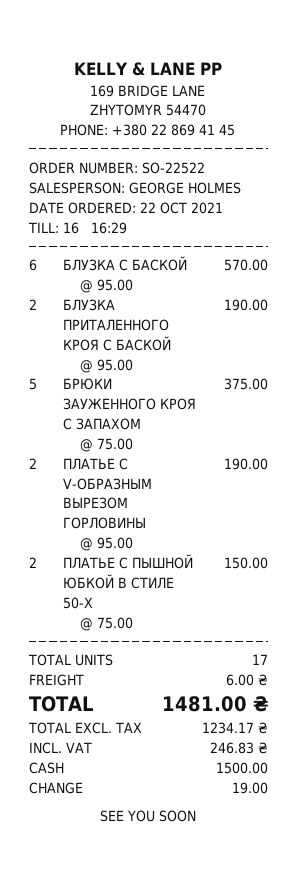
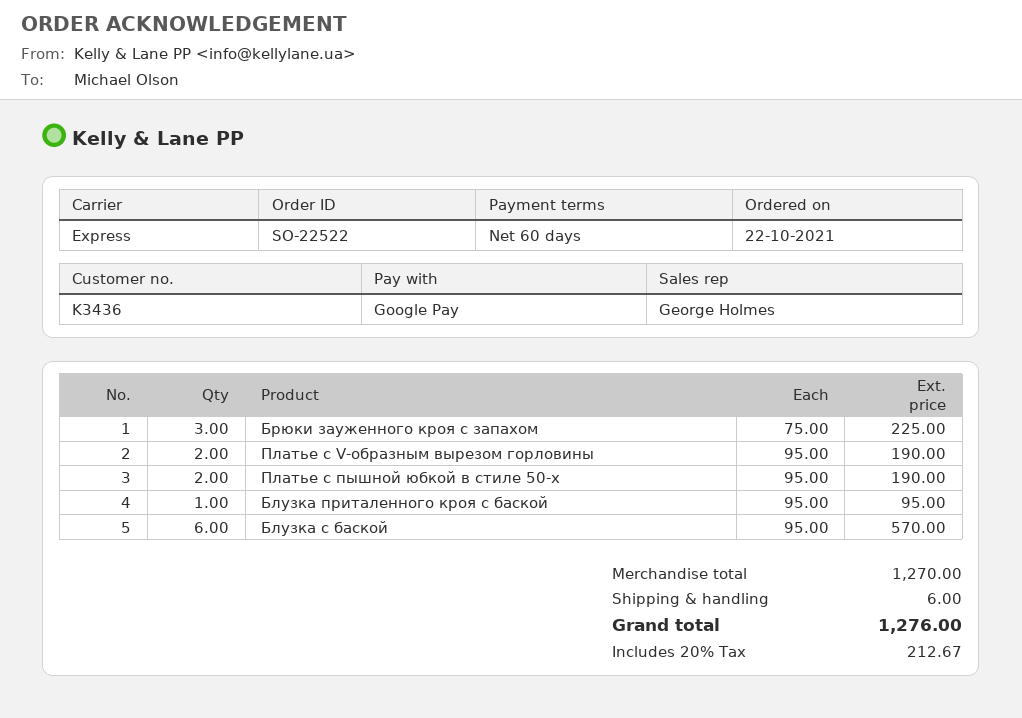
payment method: cash -> Google Pay
БЛУЗКА ПРИТАЛЕННОГО КРОЯ С БАСКОЙ: 2 x 95.00 = 190.00 -> 1 x 95.00 = 95.00
БРЮКИ ЗАУЖЕННОГО КРОЯ С ЗАПАХОМ: 5 x 75.00 = 375.00 -> 3 x 75.00 = 225.00
ПЛАТЬЕ С ПЫШНОЙ ЮБКОЙ В СТИЛЕ 50-Х: 2 x 75.00 = 150.00 -> 2 x 95.00 = 190.00
tax: 246.83 -> 212.67
total: 1481.00 -> 1276.00

